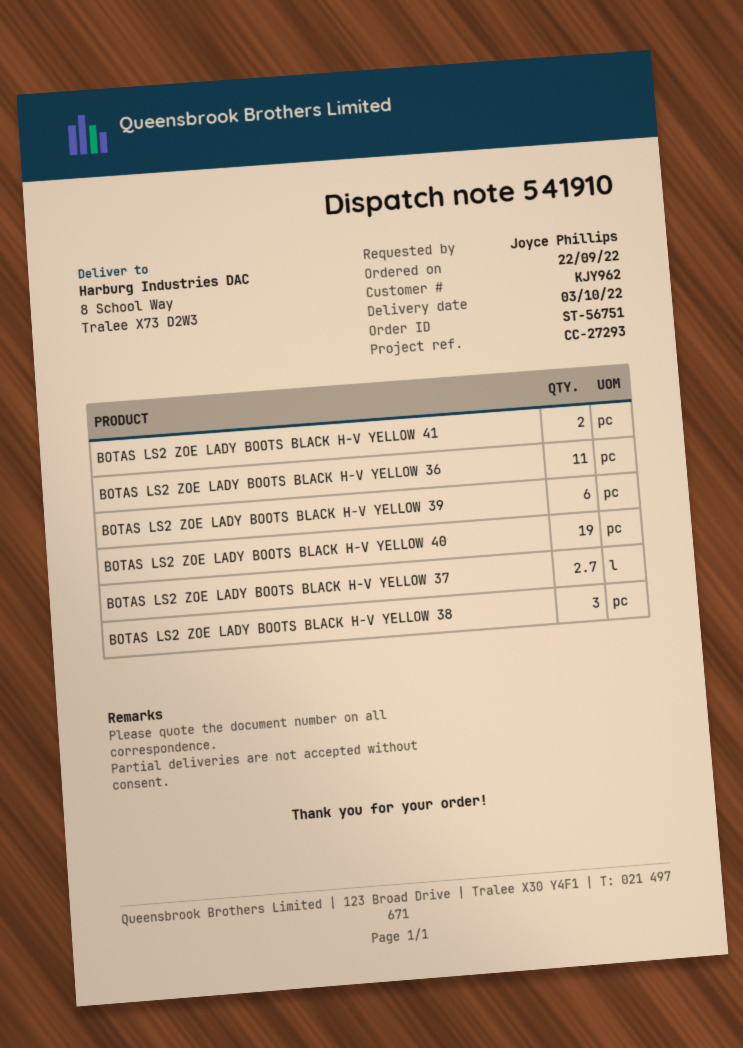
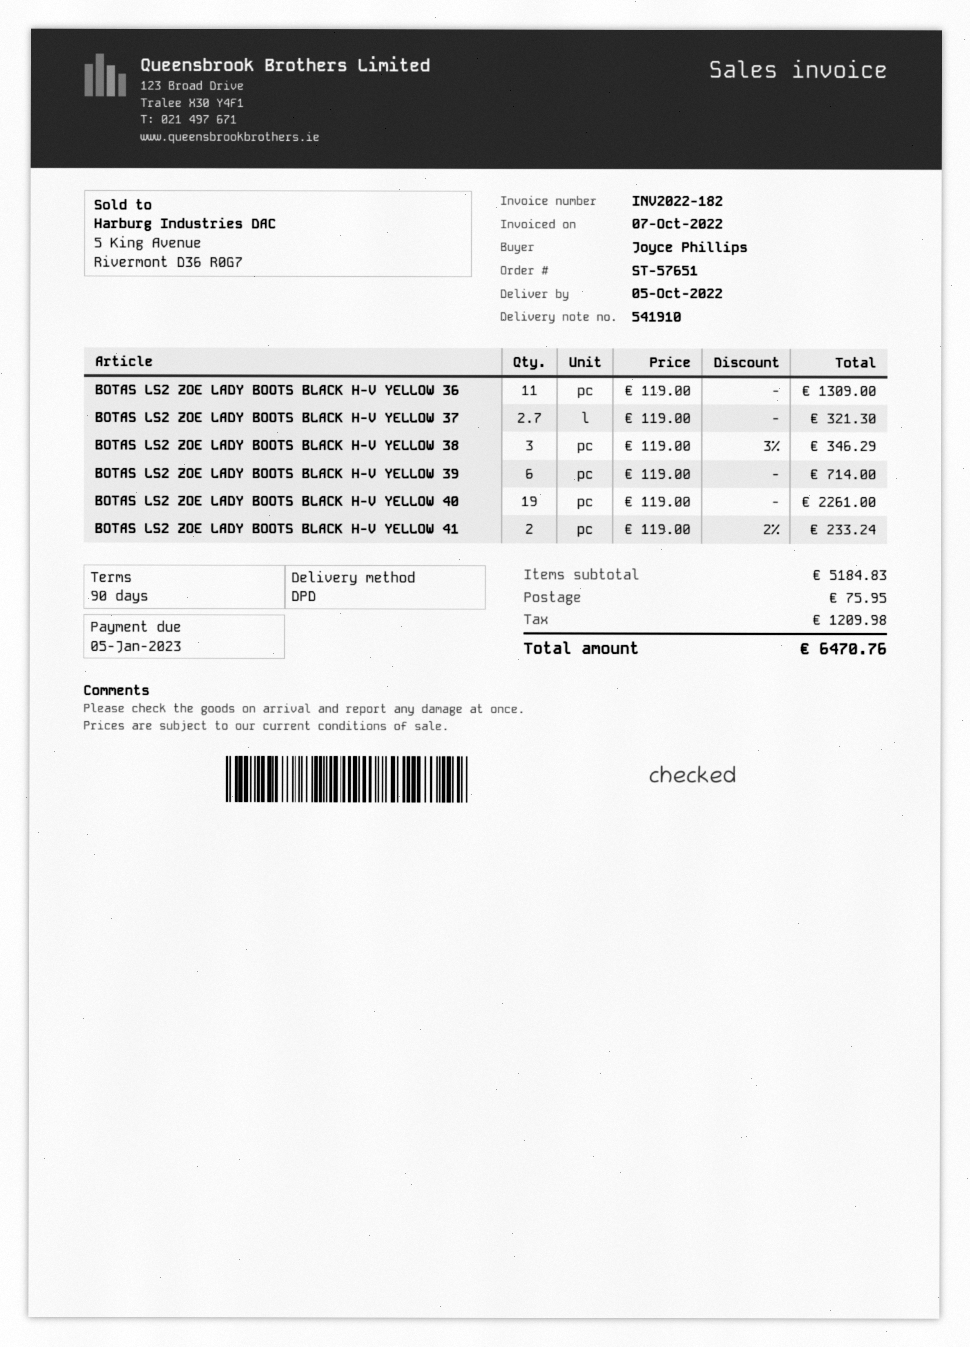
order number: ST-56751 -> ST-57651
delivery date: 2022-10-03 -> 2022-10-05

